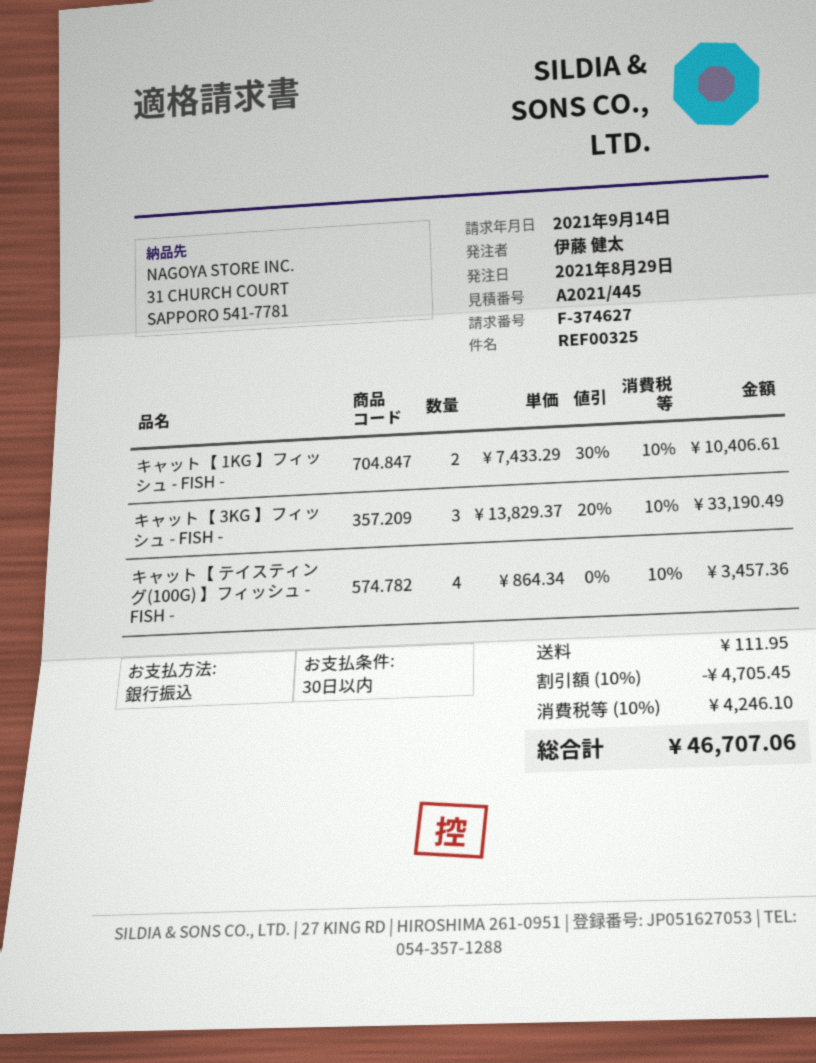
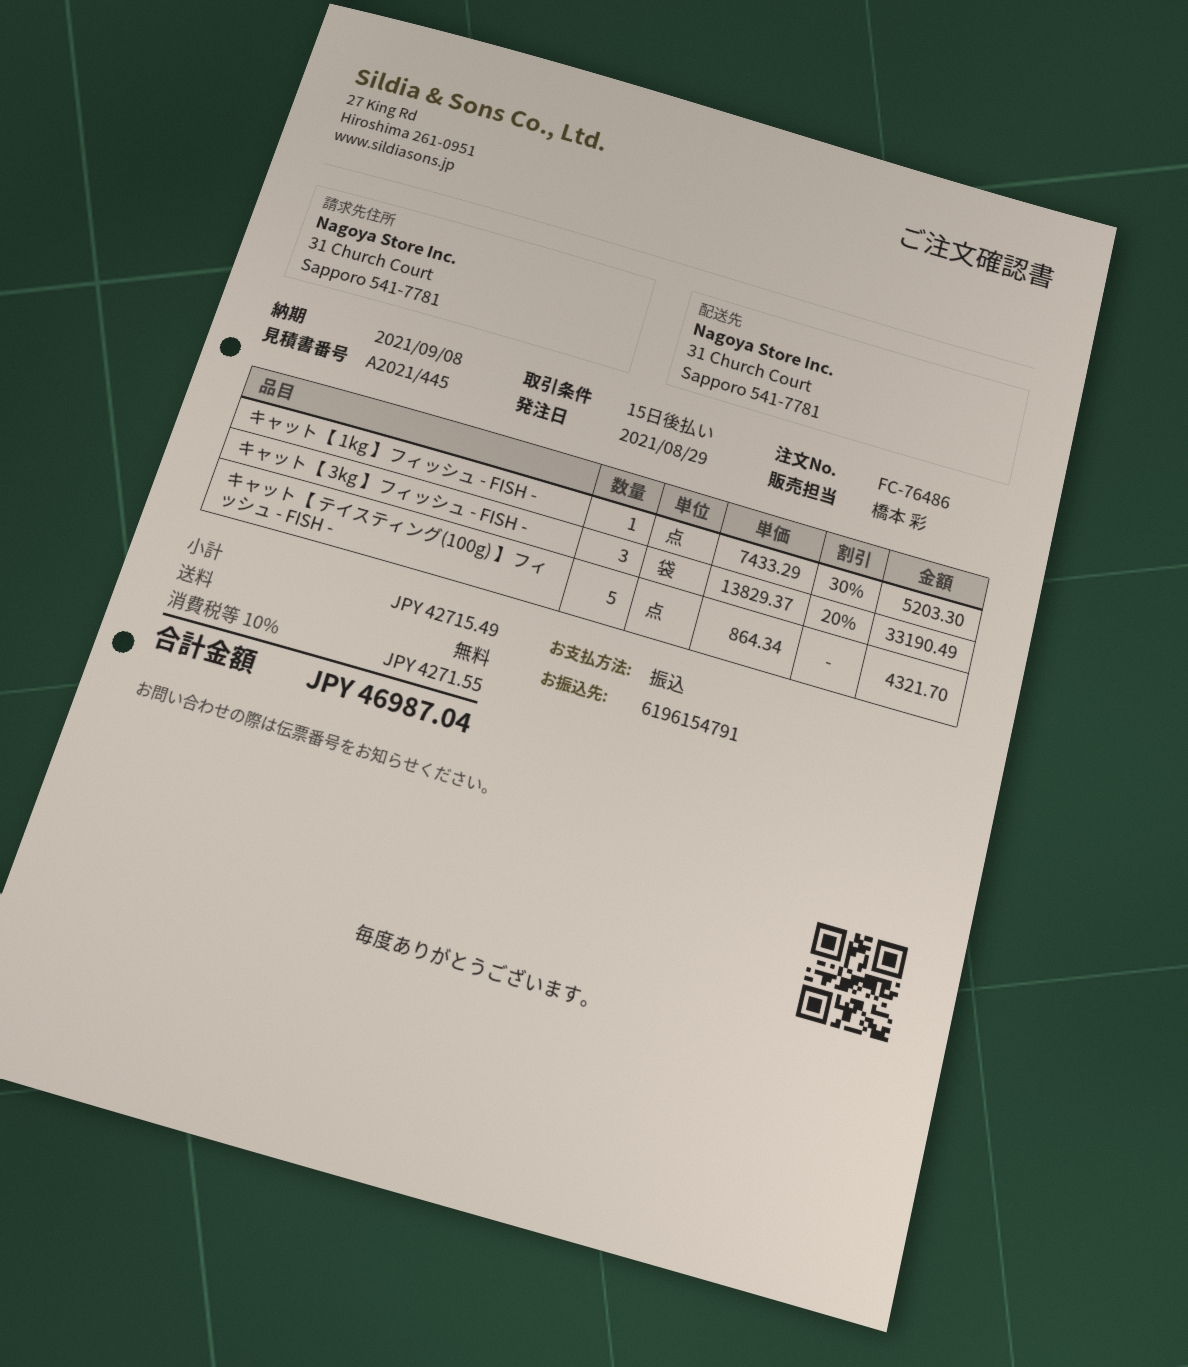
payment terms: 30 days -> 15 days
キャット【 1KG 】フィッシュ - FISH -: 2 x 7433.29 - 30% = 10406.61 -> 1 x 7433.29 - 30% = 5203.30
キャット【 テイスティング(100G) 】フィッシュ - FISH -: 4 x 864.34 = 3457.36 -> 5 x 864.34 = 4321.70
discount: 10% = 4705.45 -> none
shipping: 111.95 -> 0.00
tax: 10% = 4246.10 -> 10% = 4271.55
total: 46707.06 -> 46987.04

